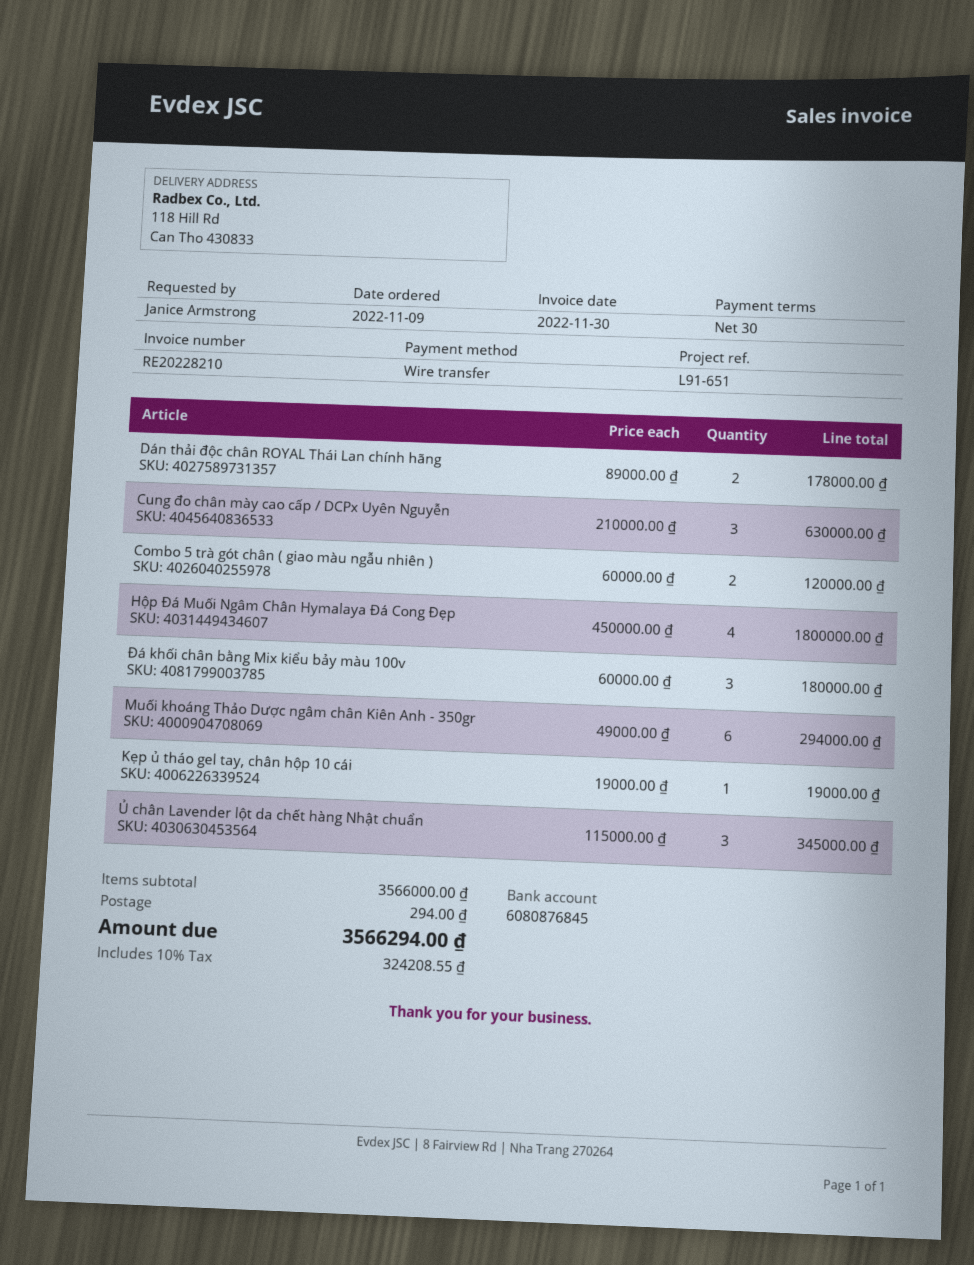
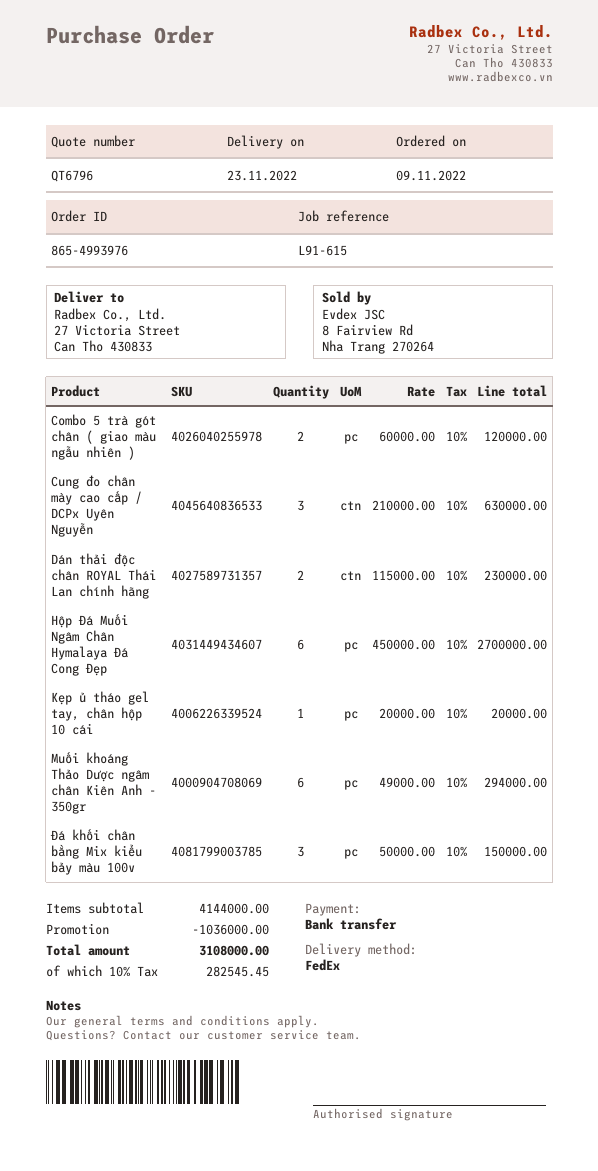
reference: L91-651 -> L91-615
ship to: 118 Hill Rd, Can Tho 430833 -> 27 Victoria Street, Can Tho 430833
Dán thải độc chân ROYAL Thái Lan chính hãng: 2 x 89000.00 = 178000.00 -> 2 x 115000.00 = 230000.00
Hộp Đá Muối Ngâm Chân Hymalaya Đá Cong Đẹp: 4 x 450000.00 = 1800000.00 -> 6 x 450000.00 = 2700000.00
Đá khối chân bằng Mix kiểu bảy màu 100v: 3 x 60000.00 = 180000.00 -> 3 x 50000.00 = 150000.00
Kẹp ủ tháo gel tay, chân hộp 10 cái: 1 x 19000.00 = 19000.00 -> 1 x 20000.00 = 20000.00
Ủ chân Lavender lột da chết hàng Nhật chuẩn: 3 x 115000.00 = 345000.00 -> none
subtotal: 3566000.00 -> 4144000.00
discount: none -> 1036000.00
shipping: 294.00 -> none
tax: 10% = 324208.55 -> 10% = 282545.45
total: 3566294.00 -> 3108000.00

